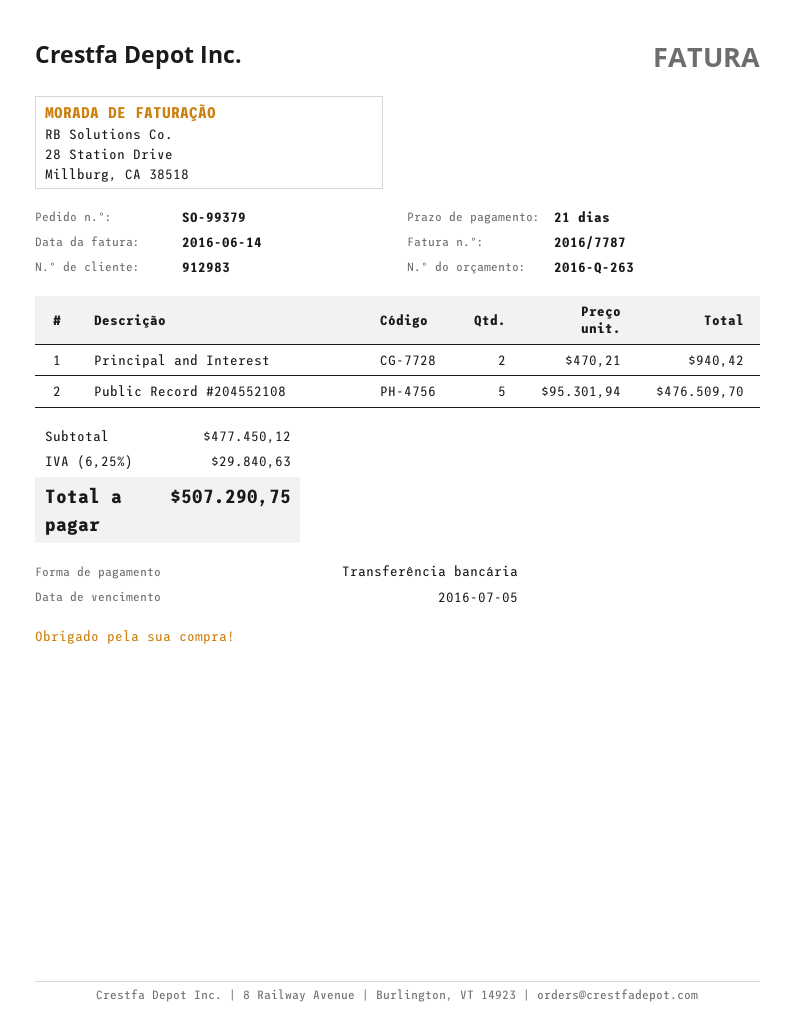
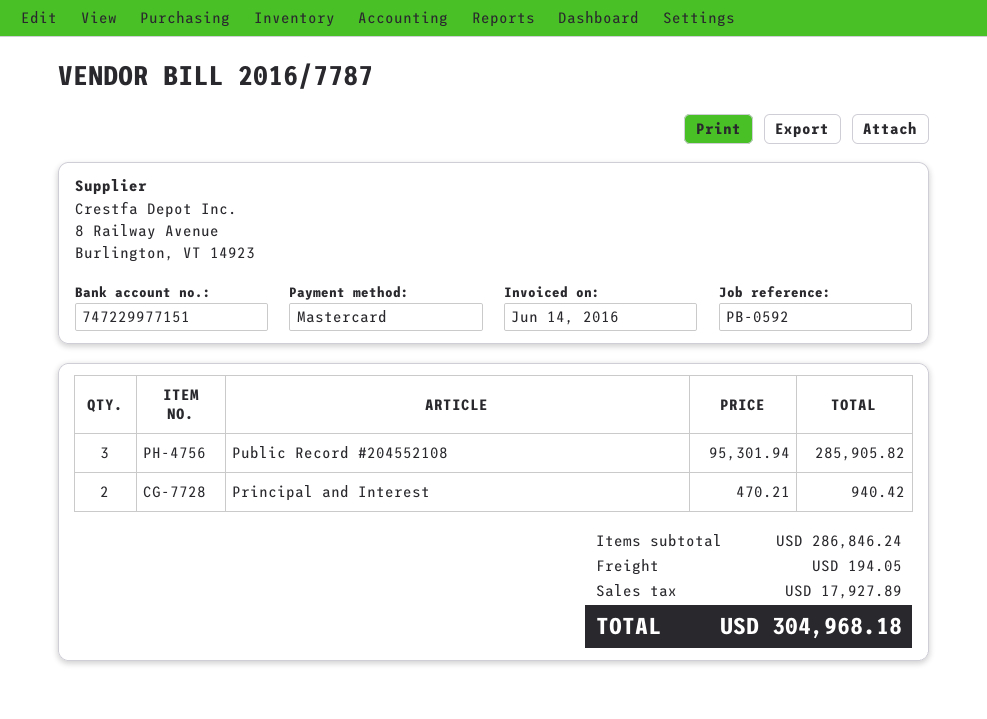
payment method: bank transfer -> Mastercard
Public Record #204552108: 5 x 95301.94 = 476509.70 -> 3 x 95301.94 = 285905.82
subtotal: 477450.12 -> 286846.24
shipping: none -> 194.05
tax: 29840.63 -> 17927.89
total: 507290.75 -> 304968.18

